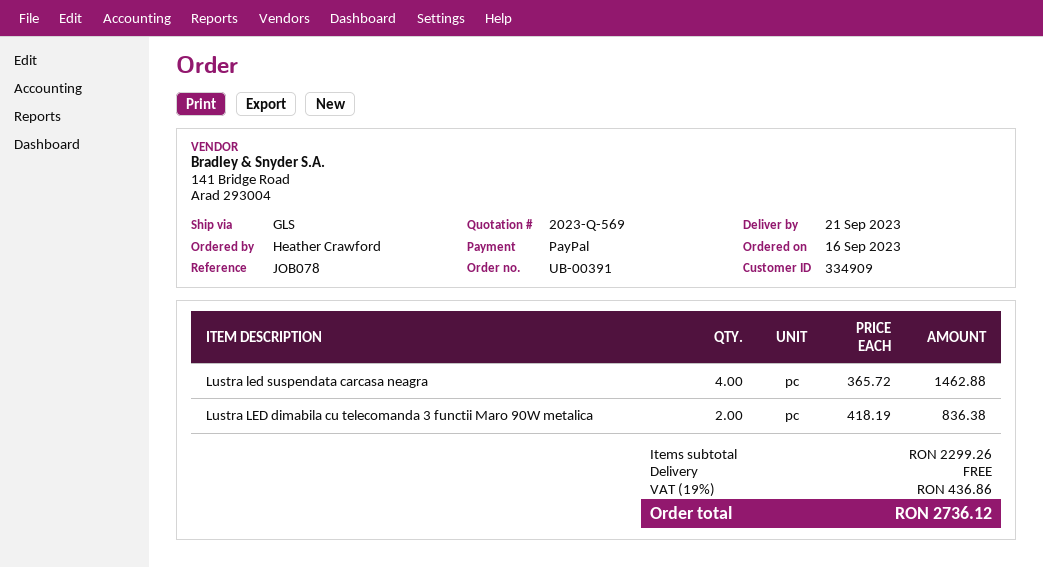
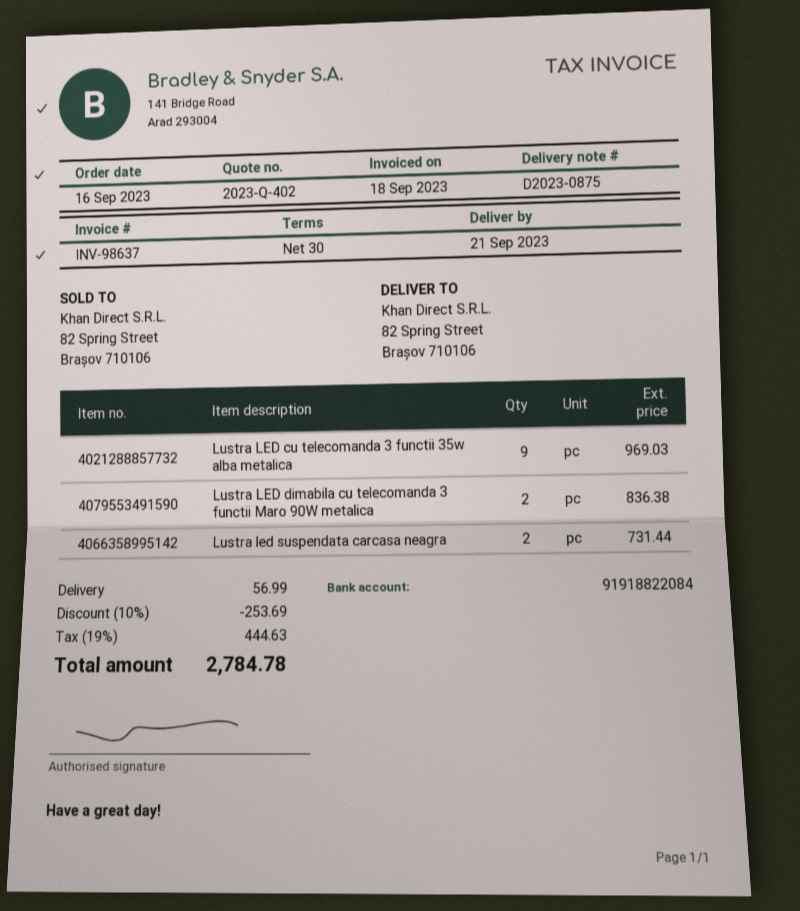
quote number: 2023-Q-569 -> 2023-Q-402
Lustra led suspendata carcasa neagra: 4 for 1462.88 -> 2 for 731.44
Lustra LED cu telecomanda 3 functii 35w alba metalica: none -> 9 for 969.03
discount: none -> 10% = 253.69
shipping: 0.00 -> 56.99
tax: 19% = 436.86 -> 19% = 444.63
total: 2736.12 -> 2784.78

